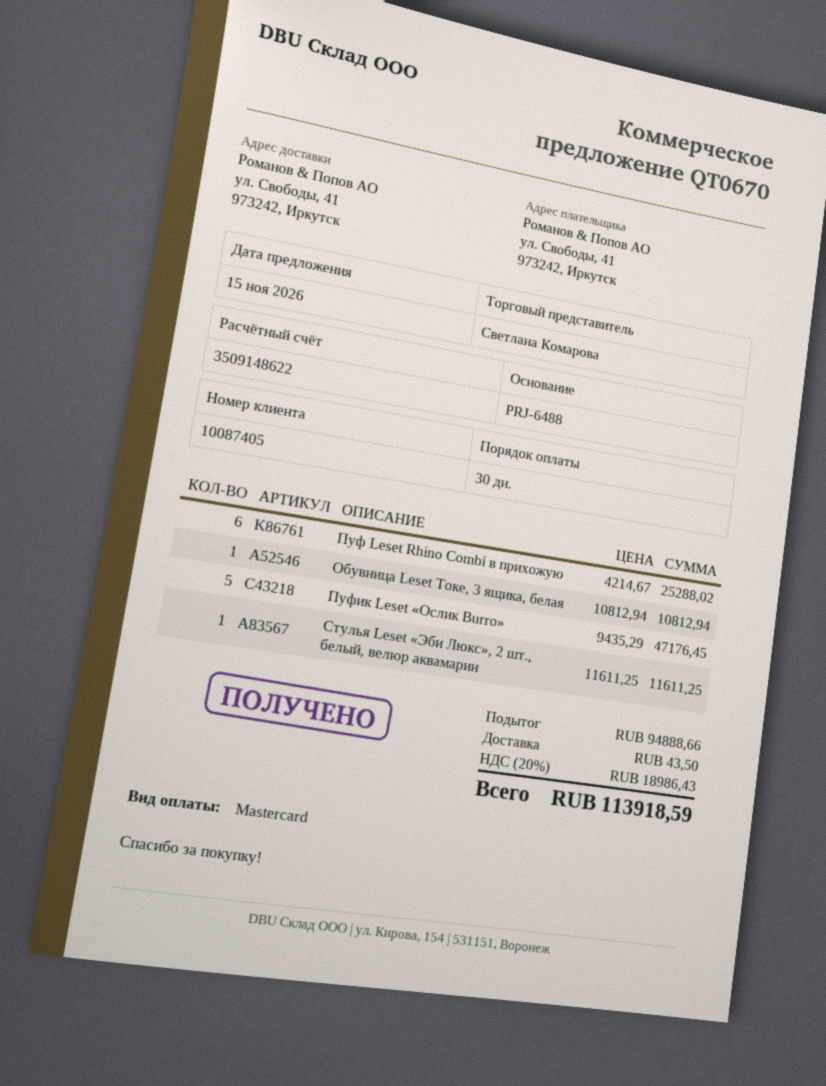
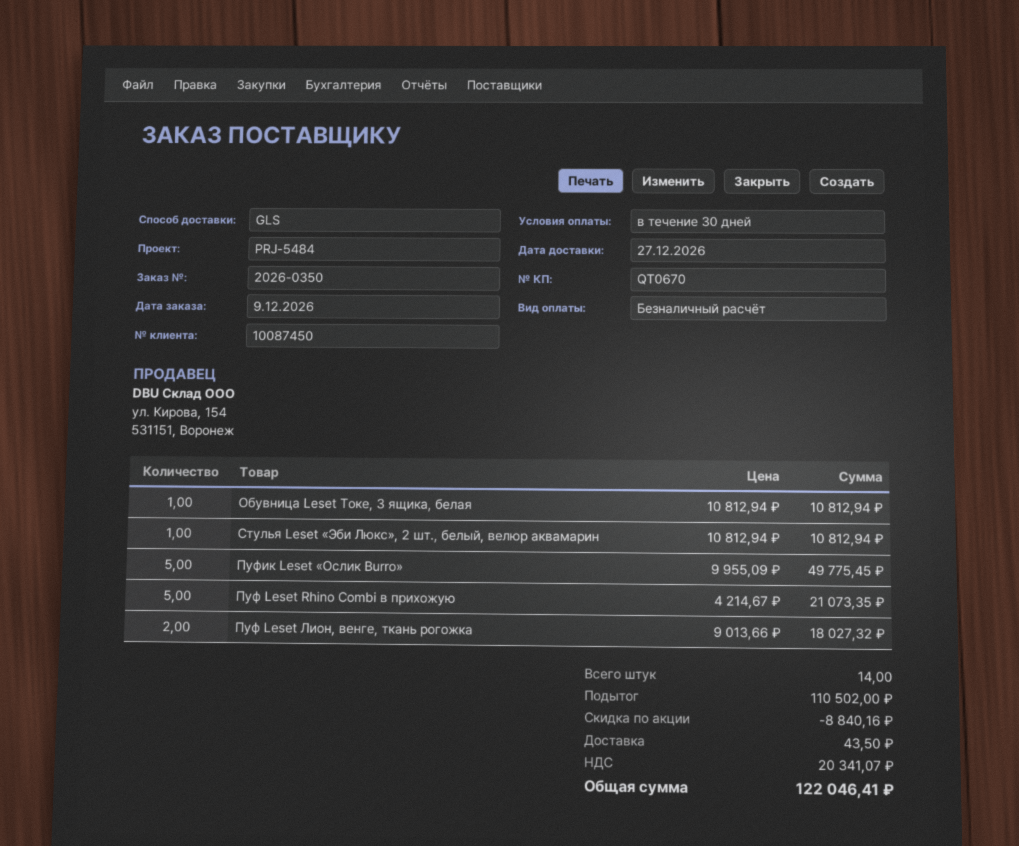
customer number: 10087405 -> 10087450
reference: PRJ-6488 -> PRJ-5484
payment method: Mastercard -> bank transfer
Пуф Leset Rhino Combi в прихожую: 6 x 4214.67 = 25288.02 -> 5 x 4214.67 = 21073.35
Пуфик Leset «Ослик Burro»: 5 x 9435.29 = 47176.45 -> 5 x 9955.09 = 49775.45
Стулья Leset «Эби Люкс», 2 шт., белый, велюр аквамарин: 1 x 11611.25 = 11611.25 -> 1 x 10812.94 = 10812.94
Пуф Leset Лион, венге, ткань рогожка: none -> 2 x 9013.66 = 18027.32
subtotal: 94888.66 -> 110502.00
discount: none -> 8840.16
tax: 18986.43 -> 20341.07
total: 113918.59 -> 122046.41

